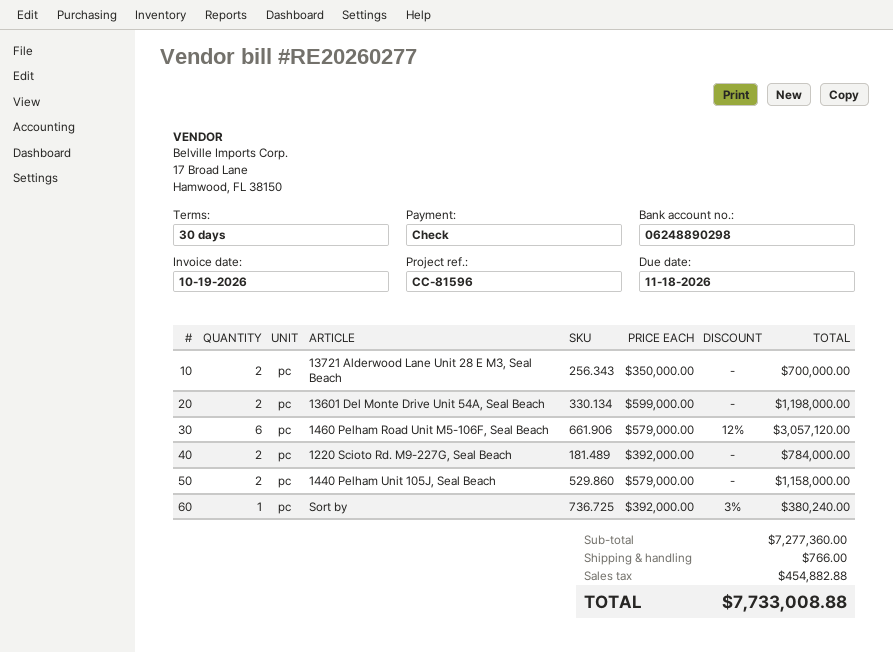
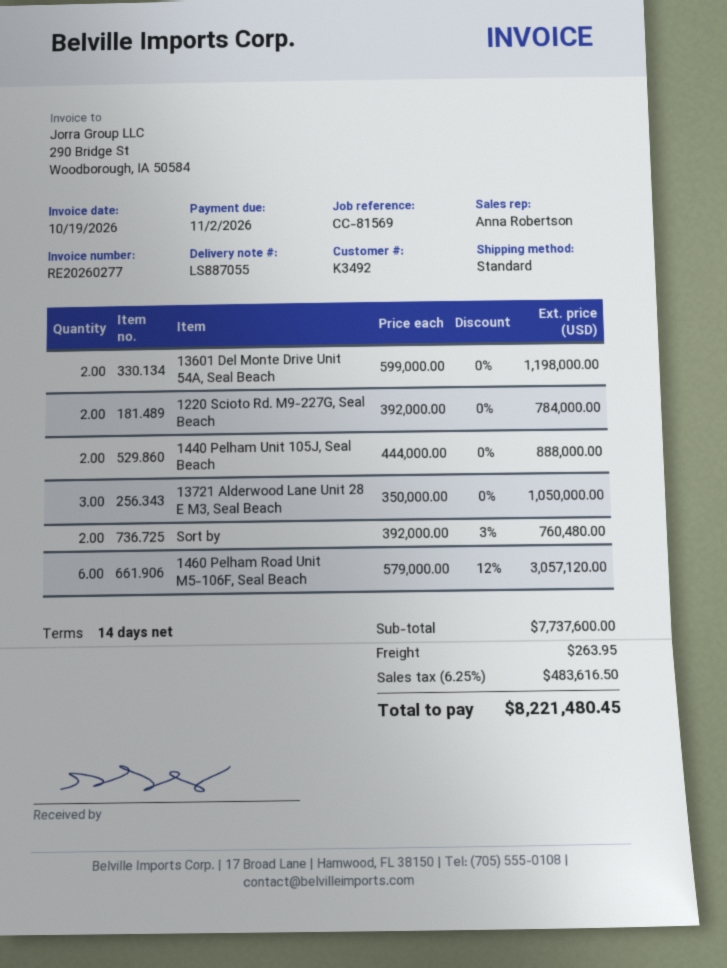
payment terms: 30 days -> 14 days
due date: 2026-11-18 -> 2026-11-02
reference: CC-81596 -> CC-81569
13721 Alderwood Lane Unit 28 E M3, Seal Beach: 2 x 350000.00 = 700000.00 -> 3 x 350000.00 = 1050000.00
1440 Pelham Unit 105J, Seal Beach: 2 x 579000.00 = 1158000.00 -> 2 x 444000.00 = 888000.00
Sort by: 1 x 392000.00 - 3% = 380240.00 -> 2 x 392000.00 - 3% = 760480.00
subtotal: 7277360.00 -> 7737600.00
shipping: 766.00 -> 263.95
tax: 454882.88 -> 483616.50
total: 7733008.88 -> 8221480.45

